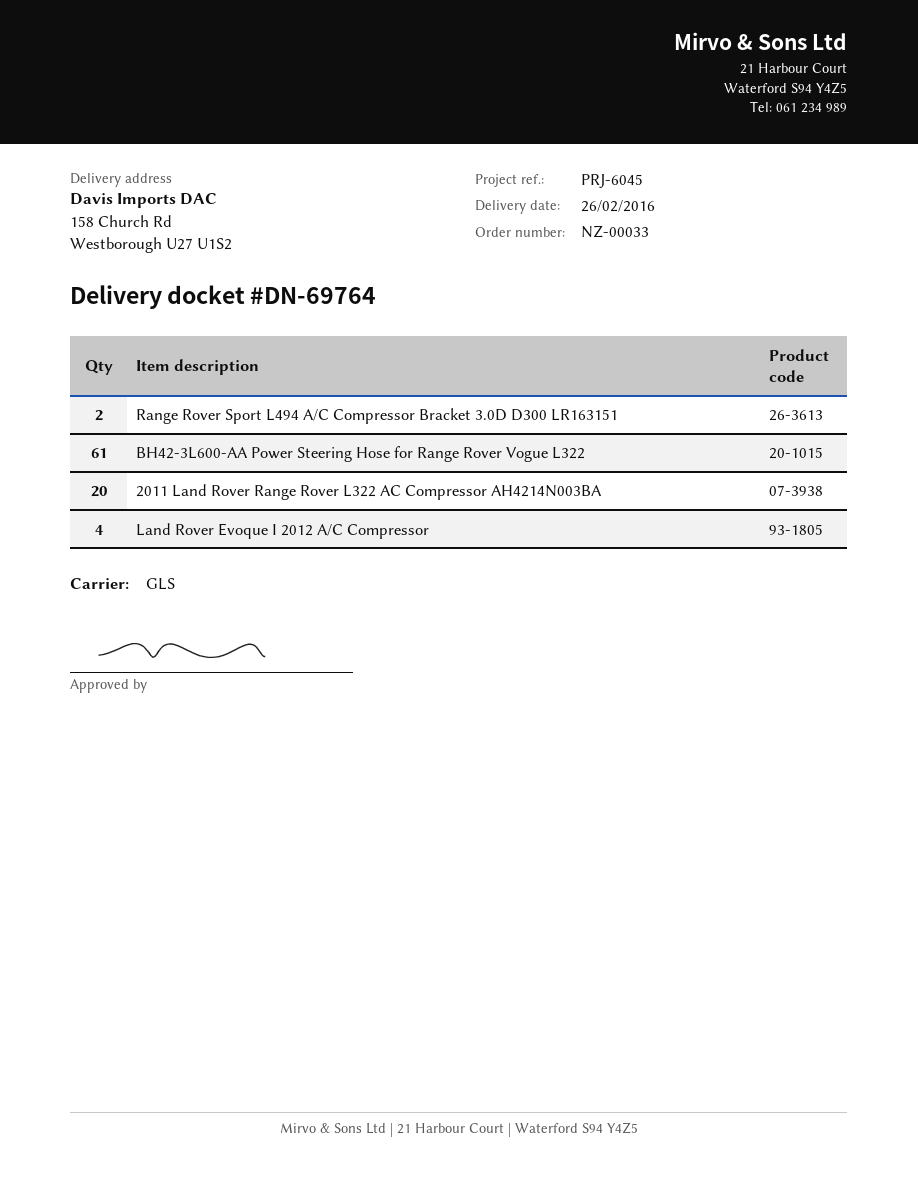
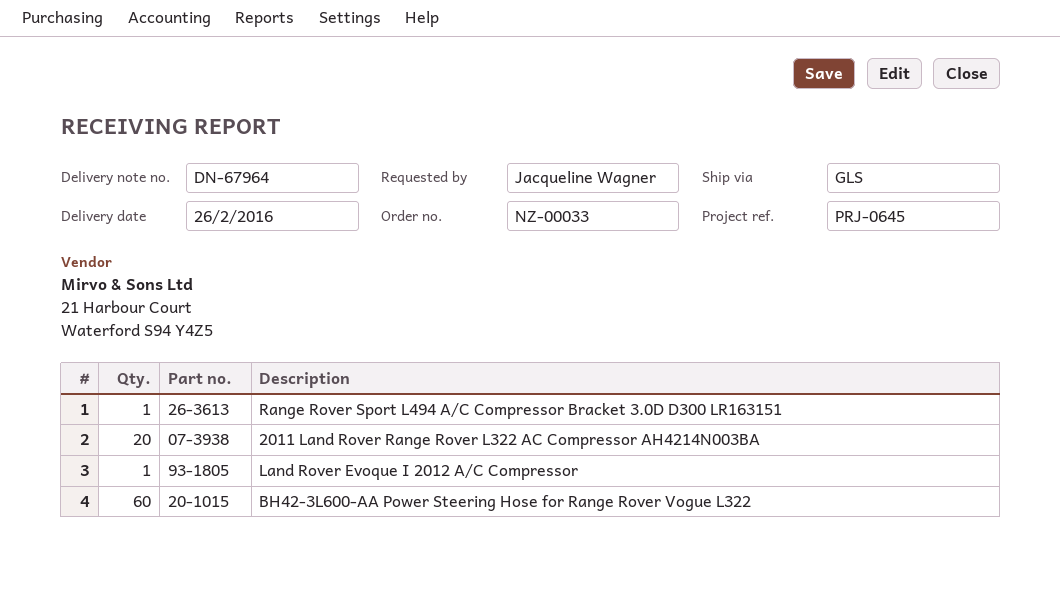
delivery note number: DN-69764 -> DN-67964
reference: PRJ-6045 -> PRJ-0645
Range Rover Sport L494 A/C Compressor Bracket 3.0D D300 LR163151: 2 -> 1
BH42-3L600-AA Power Steering Hose for Range Rover Vogue L322: 61 -> 60
Land Rover Evoque I 2012 A/C Compressor: 4 -> 1

